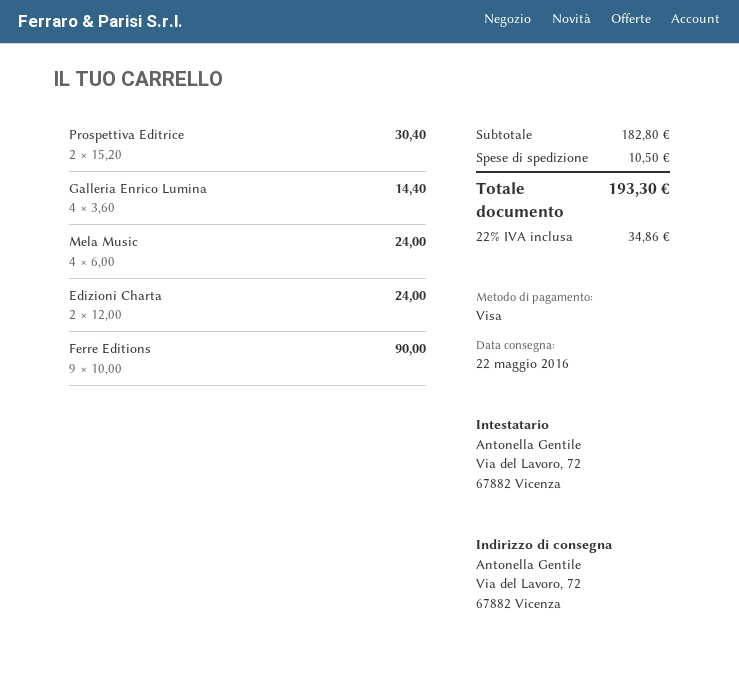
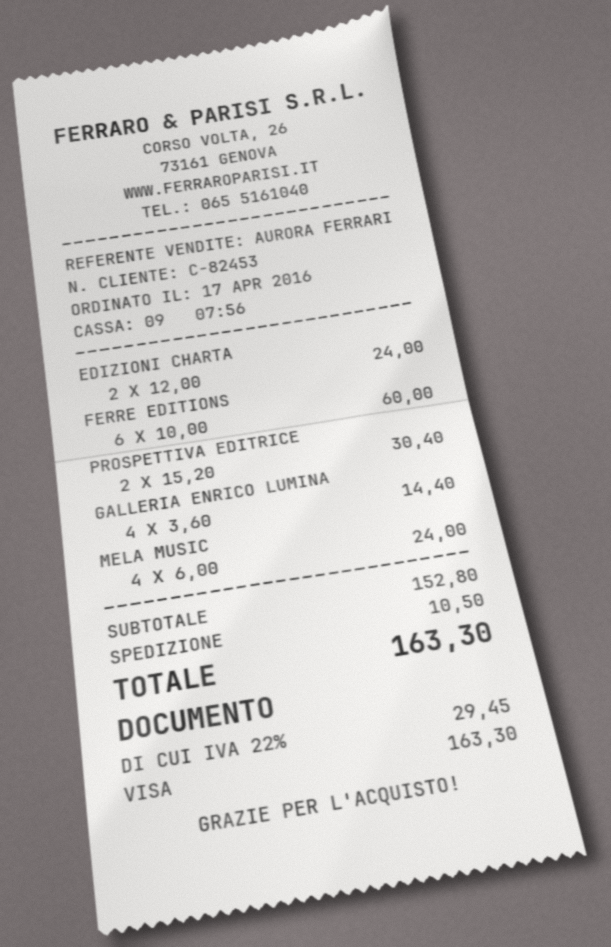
Ferre Editions: 9 x 10.00 = 90.00 -> 6 x 10.00 = 60.00
subtotal: 182.80 -> 152.80
tax: 22% = 34.86 -> 22% = 29.45
total: 193.30 -> 163.30

